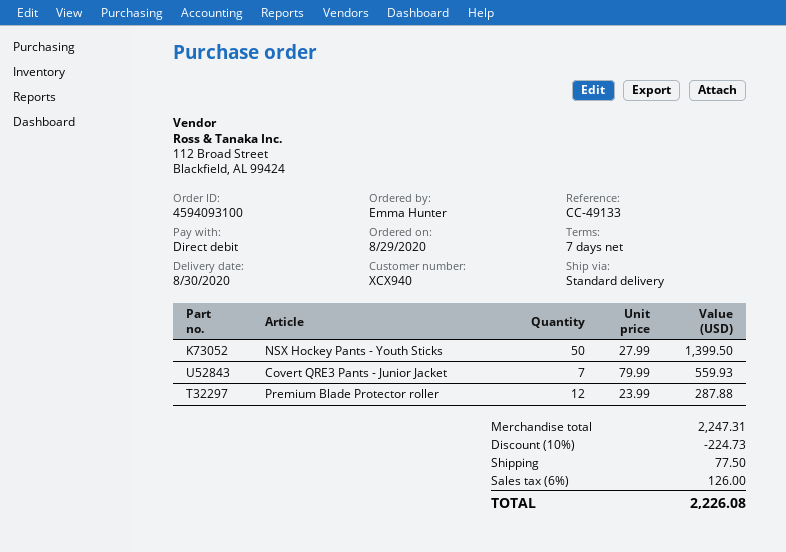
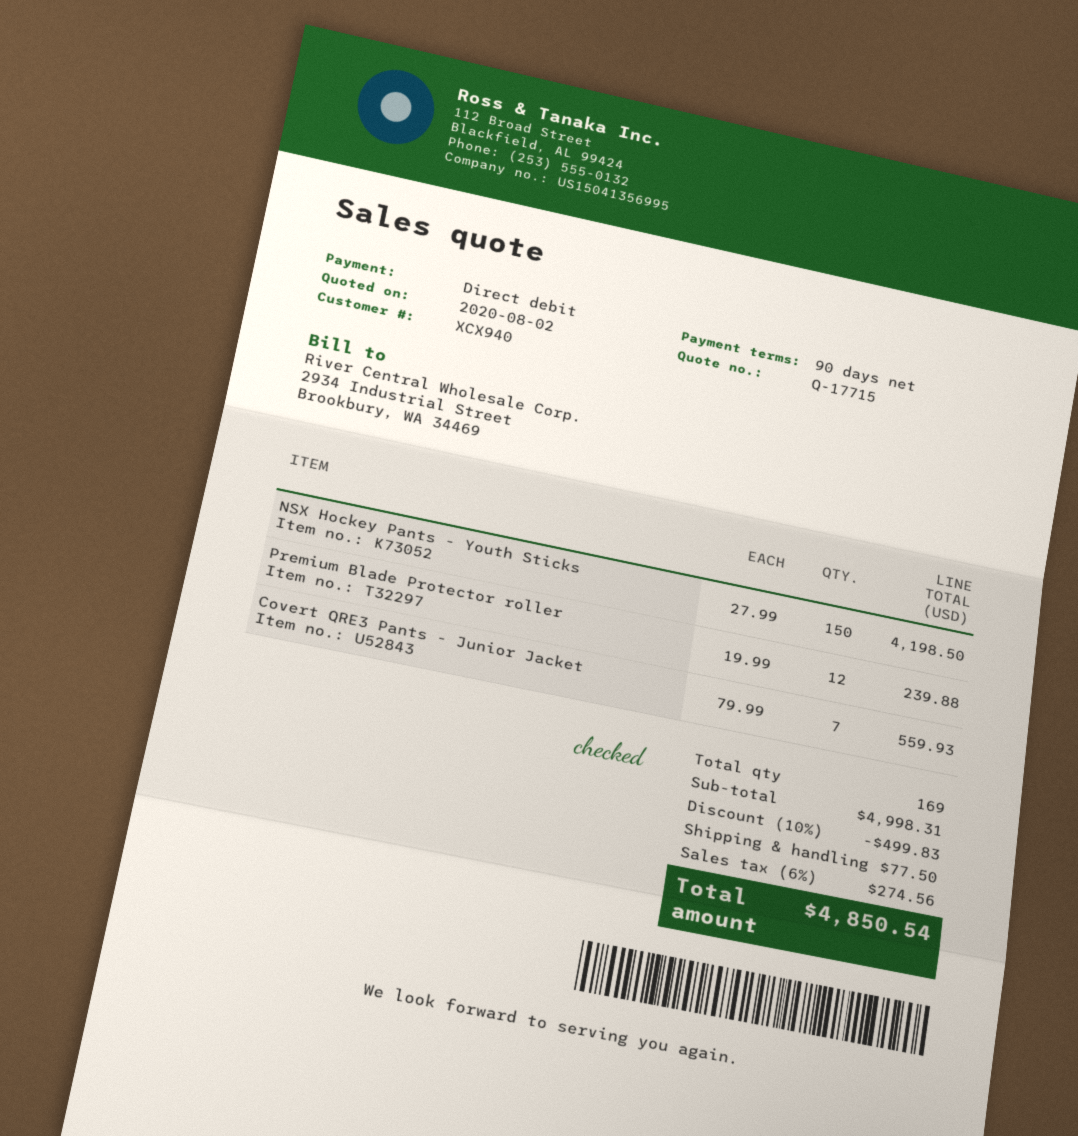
payment terms: 7 days -> 90 days
NSX Hockey Pants - Youth Sticks: 50 x 27.99 = 1399.50 -> 150 x 27.99 = 4198.50
Premium Blade Protector roller: 12 x 23.99 = 287.88 -> 12 x 19.99 = 239.88
subtotal: 2247.31 -> 4998.31
discount: 10% = 224.73 -> 10% = 499.83
tax: 6% = 126.00 -> 6% = 274.56
total: 2226.08 -> 4850.54

